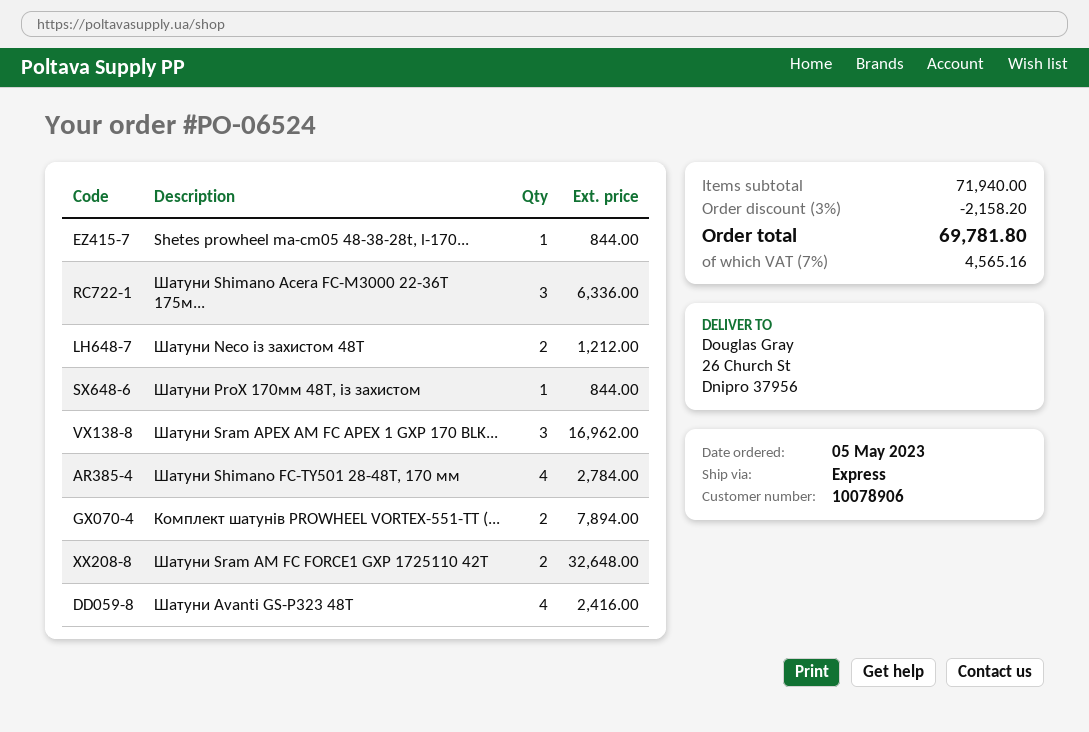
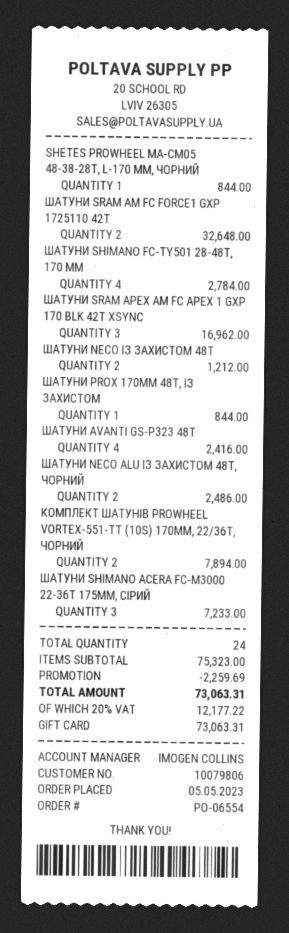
order number: PO-06524 -> PO-06554
customer number: 10078906 -> 10079806
Шатуни Shimano Acera FC-M3000 22-36T 175м...: 3 for 6336.00 -> 3 for 7233.00
ШАТУНИ NECO ALU ІЗ ЗАХИСТОМ 48Т, ЧОРНИЙ: none -> 2 for 2486.00
subtotal: 71940.00 -> 75323.00
discount: 2158.20 -> 2259.69
tax: 7% = 4565.16 -> 20% = 12177.22
total: 69781.80 -> 73063.31

